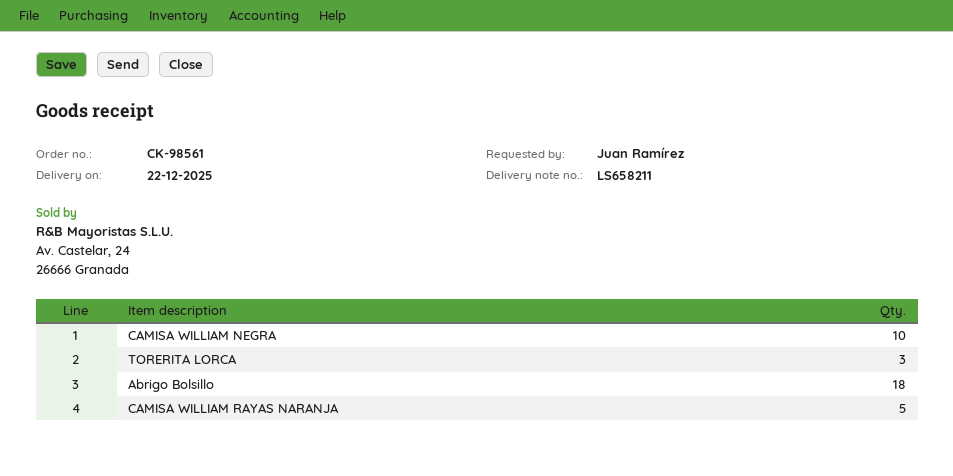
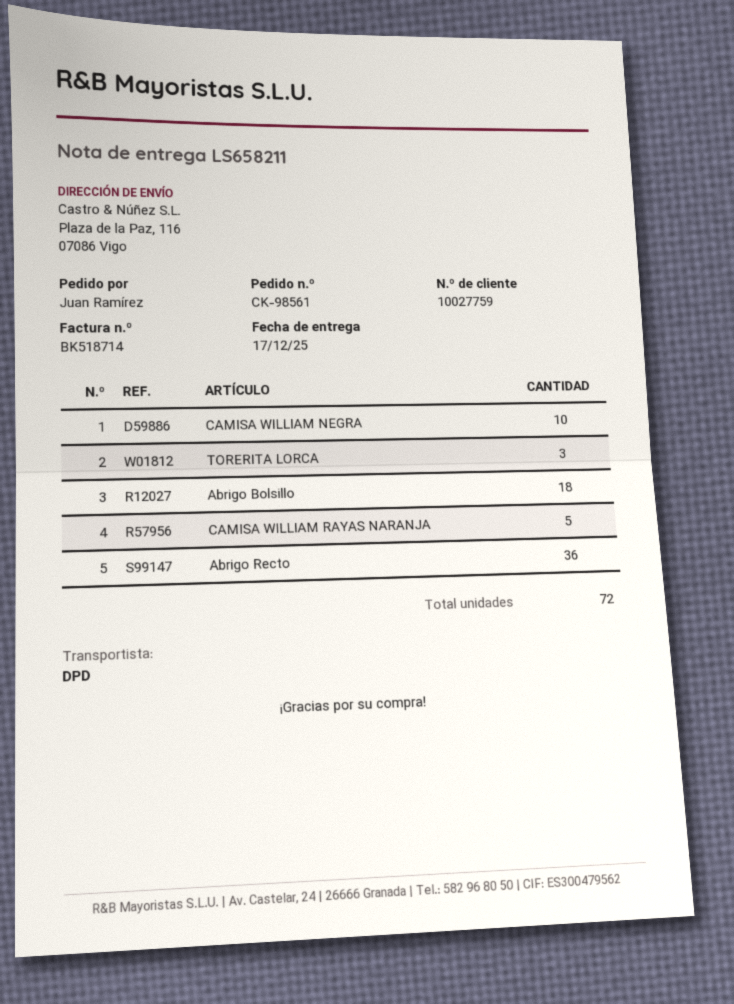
delivery date: 2025-12-22 -> 2025-12-17
Abrigo Recto: none -> 36

